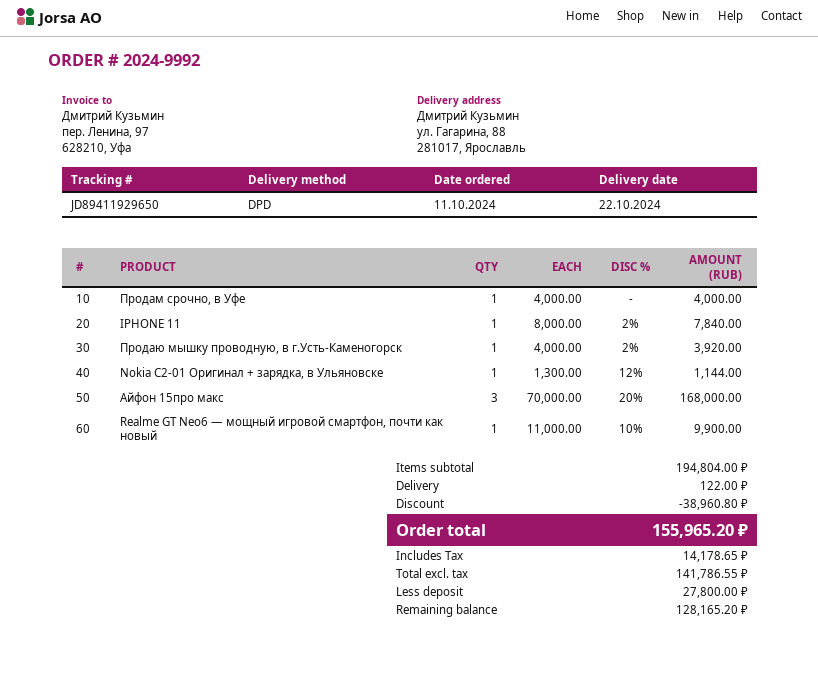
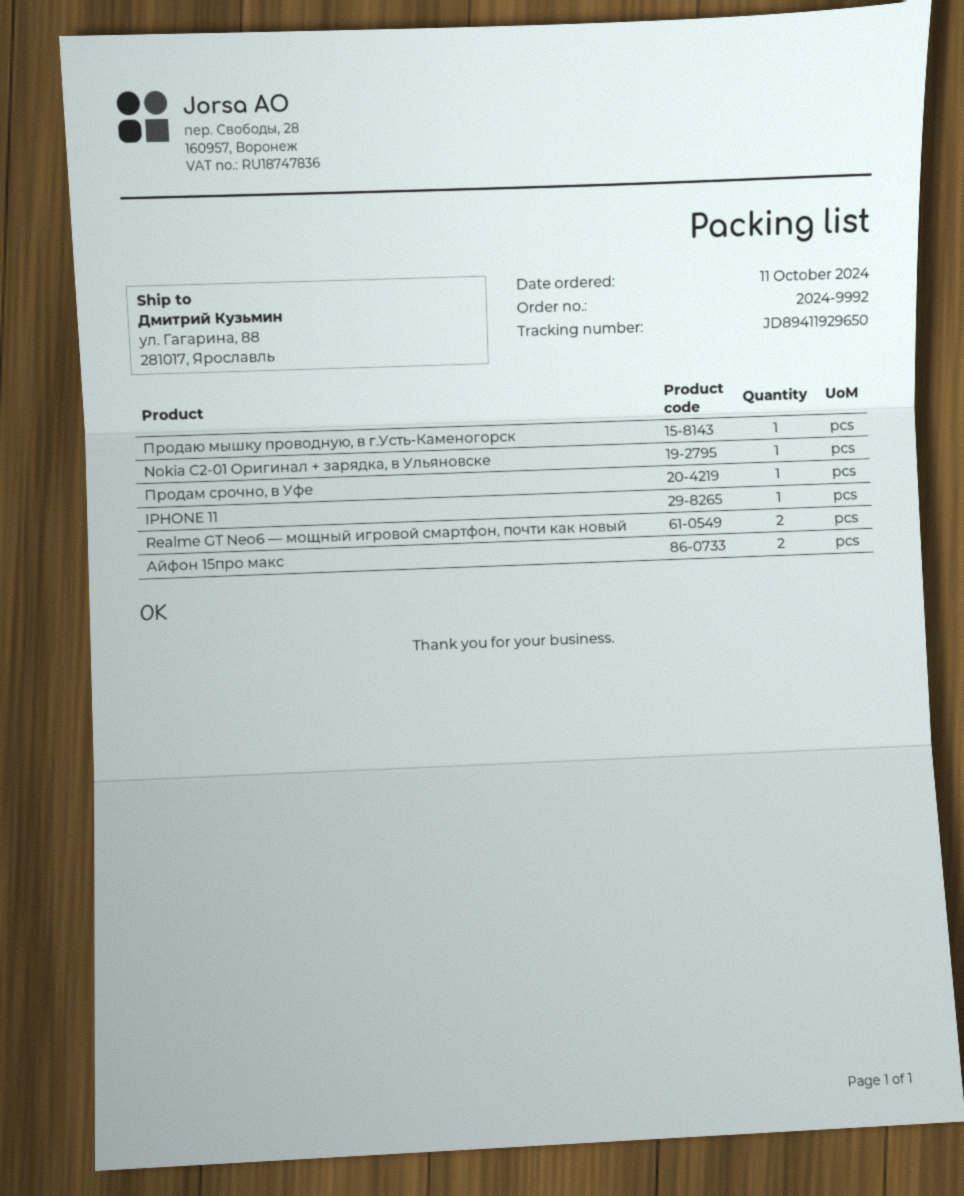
Айфон 15про макс: 3 -> 2
Realme GT Neo6 — мощный игровой смартфон, почти как новый: 1 -> 2

